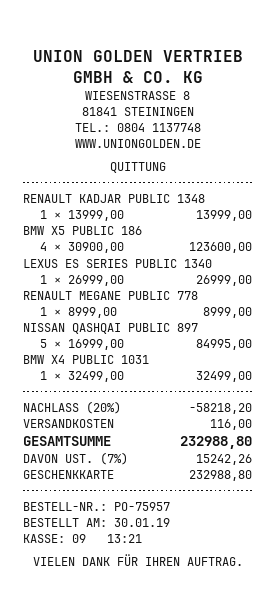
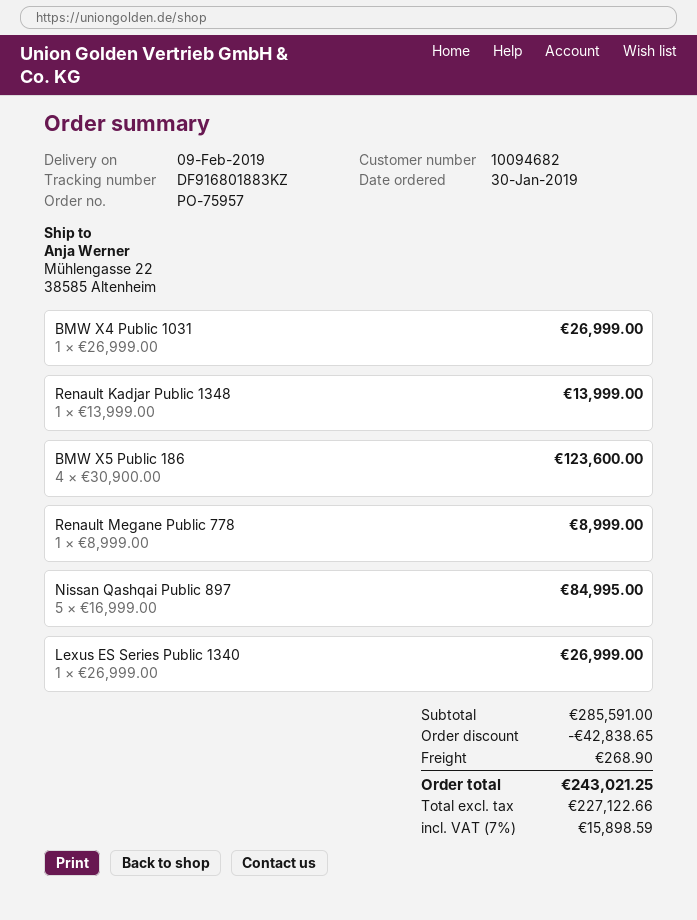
BMW X4 PUBLIC 1031: 1 x 32499.00 = 32499.00 -> 1 x 26999.00 = 26999.00
discount: 58218.20 -> 42838.65
shipping: 116.00 -> 268.90
tax: 7% = 15242.26 -> 7% = 15898.59
total: 232988.80 -> 243021.25

